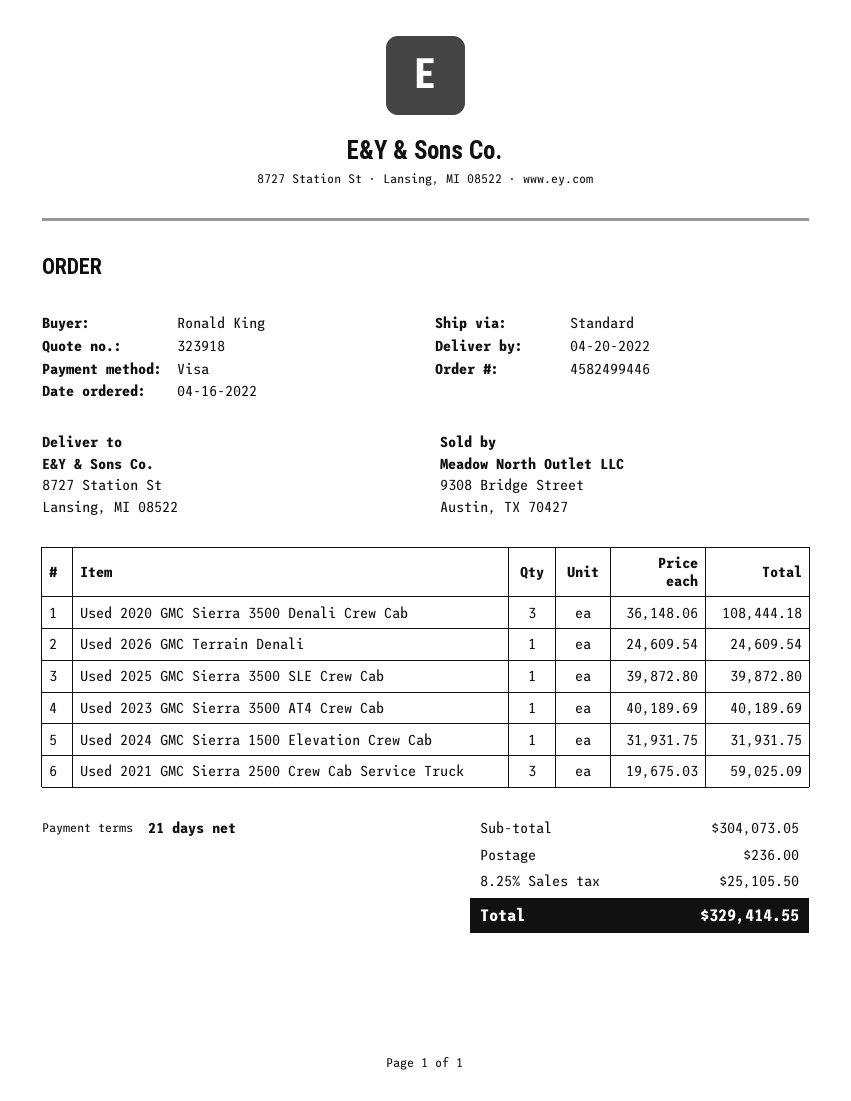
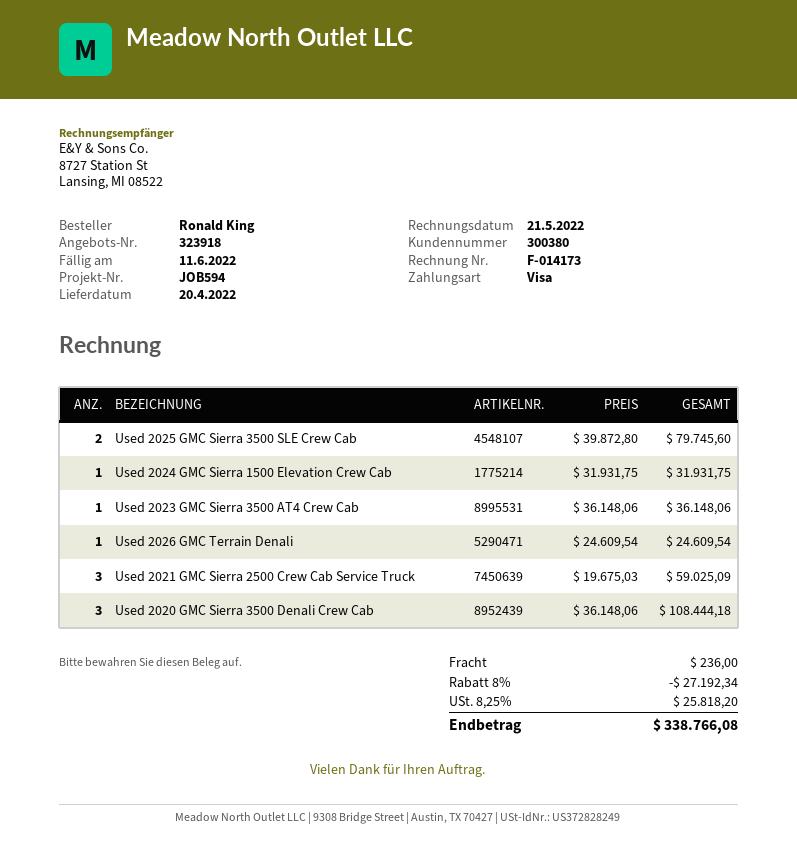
Used 2025 GMC Sierra 3500 SLE Crew Cab: 1 x 39872.80 = 39872.80 -> 2 x 39872.80 = 79745.60
Used 2023 GMC Sierra 3500 AT4 Crew Cab: 1 x 40189.69 = 40189.69 -> 1 x 36148.06 = 36148.06
discount: none -> 8% = 27192.34
tax: 8.25% = 25105.50 -> 8.25% = 25818.20
total: 329414.55 -> 338766.08

